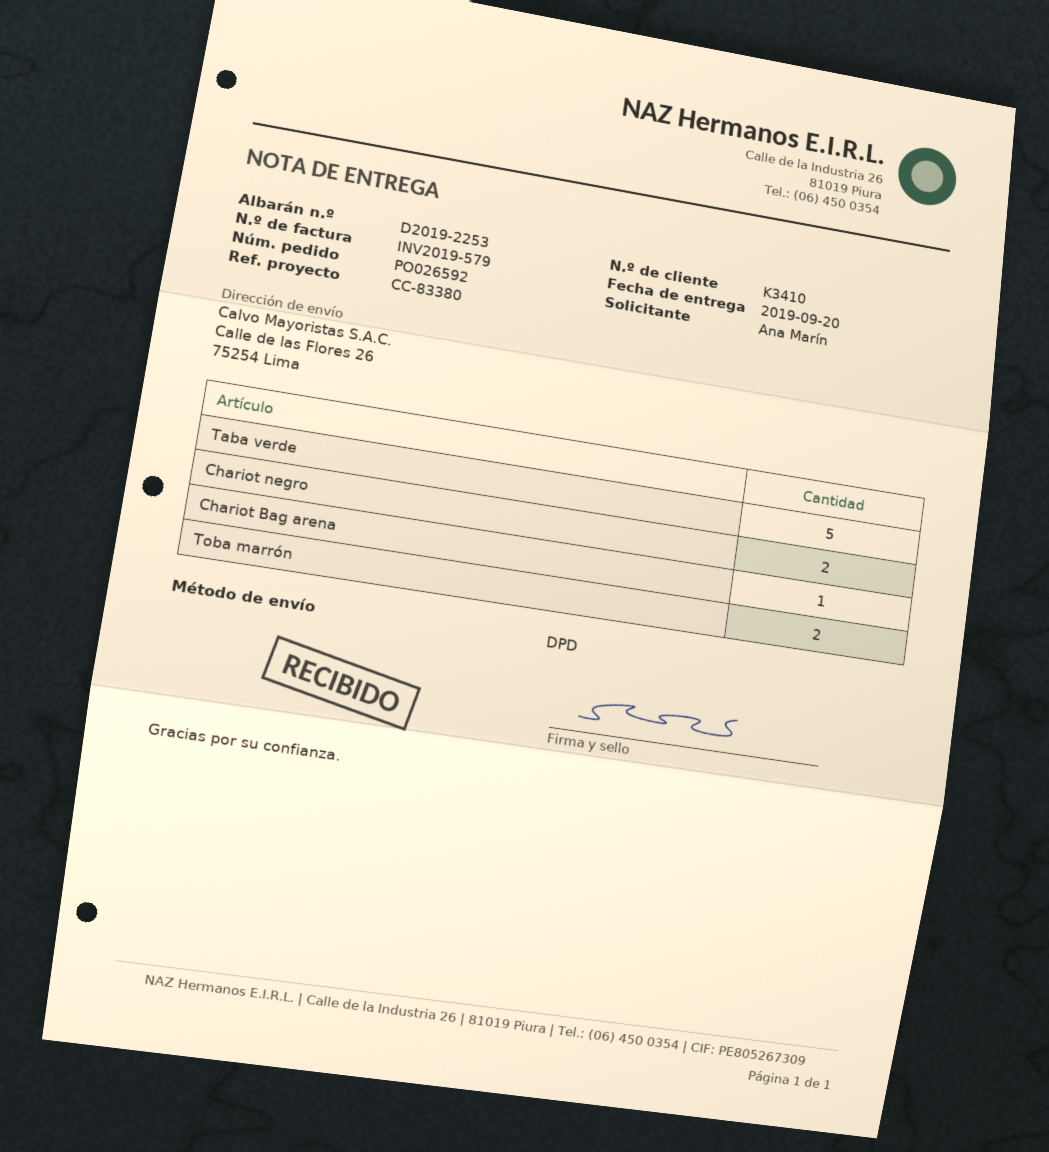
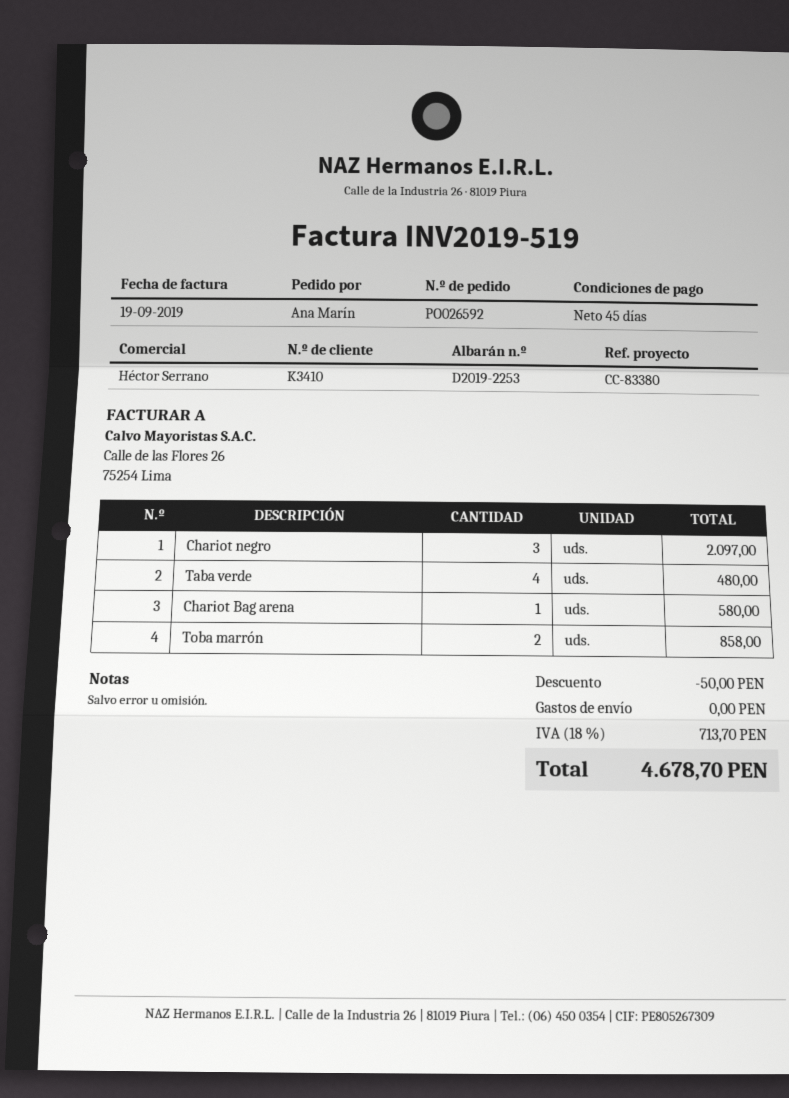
invoice number: INV2019-579 -> INV2019-519
Taba verde: 5 -> 4
Chariot negro: 2 -> 3

